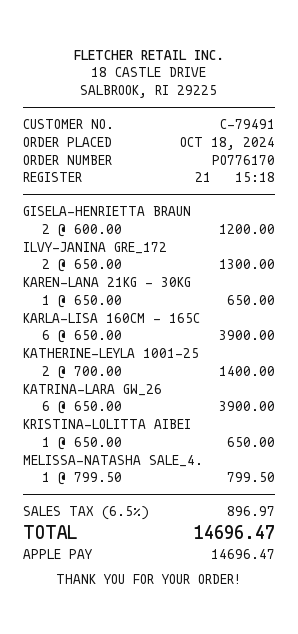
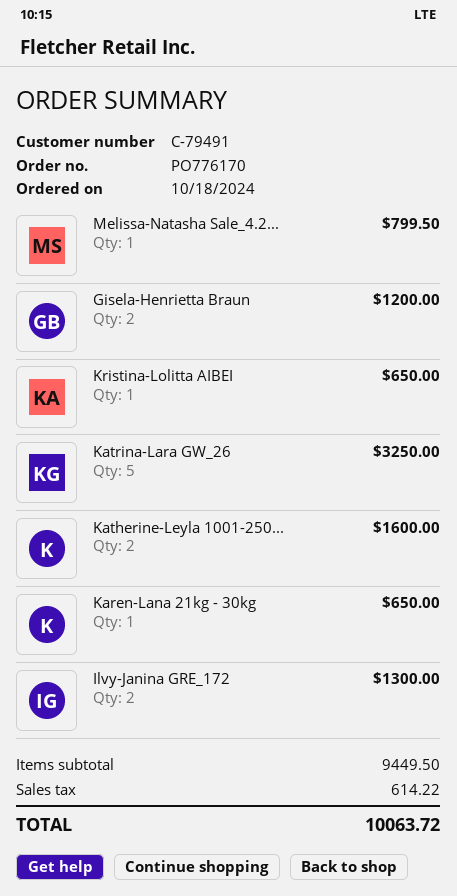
KARLA-LISA 160CM - 165C: 6 for 3900.00 -> none
KATHERINE-LEYLA 1001-25: 2 for 1400.00 -> 2 for 1600.00
KATRINA-LARA GW_26: 6 for 3900.00 -> 5 for 3250.00
tax: 896.97 -> 614.22
total: 14696.47 -> 10063.72

